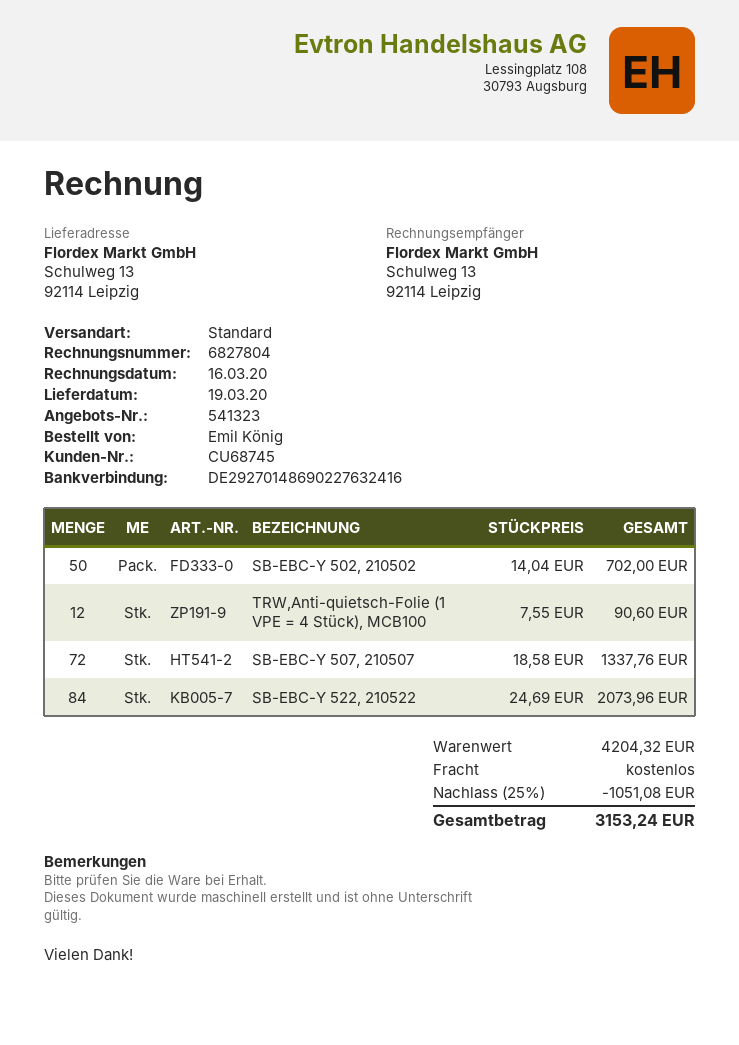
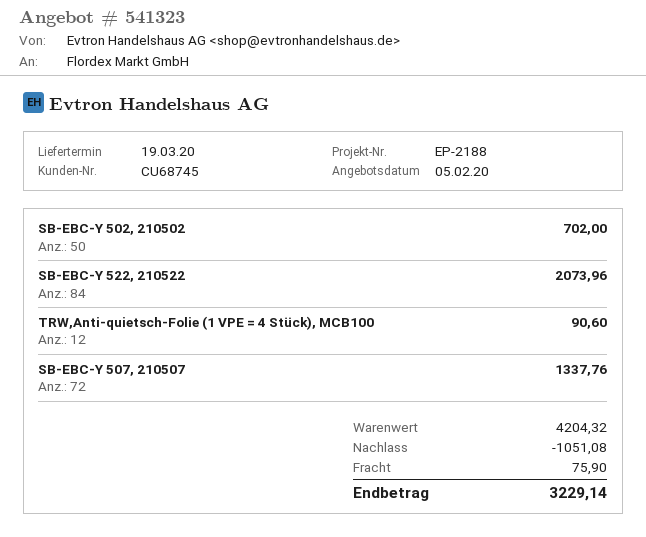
shipping: 0.00 -> 75.90
total: 3153.24 -> 3229.14

